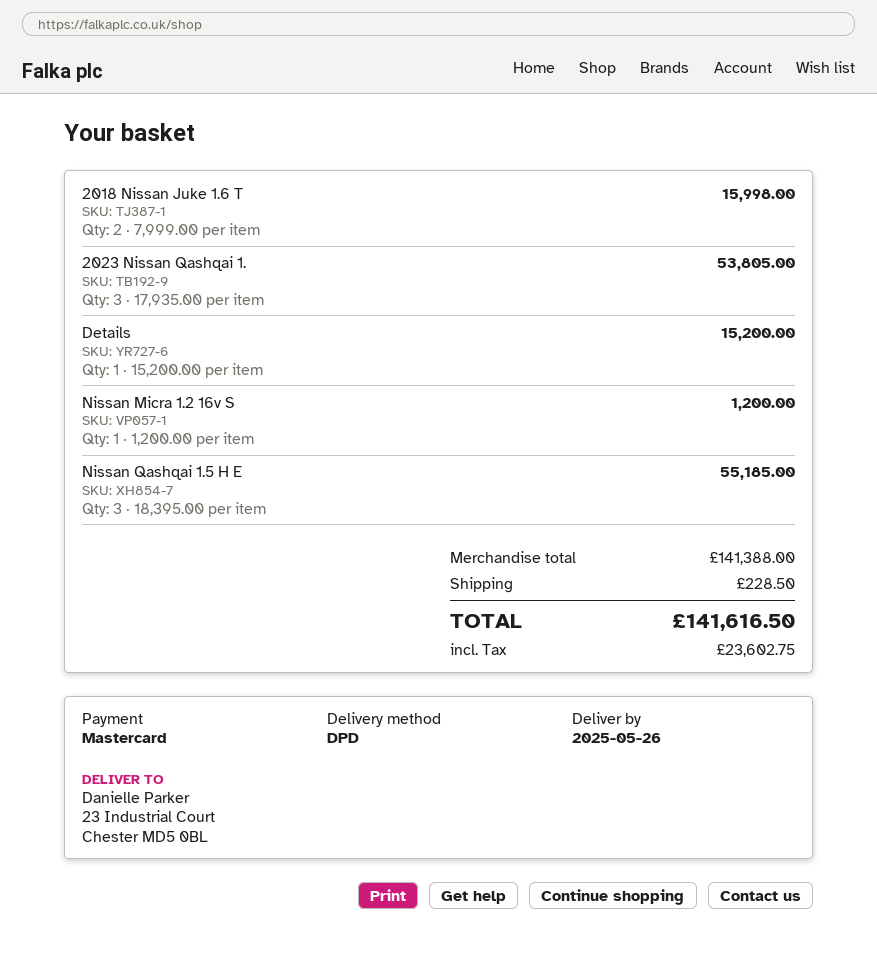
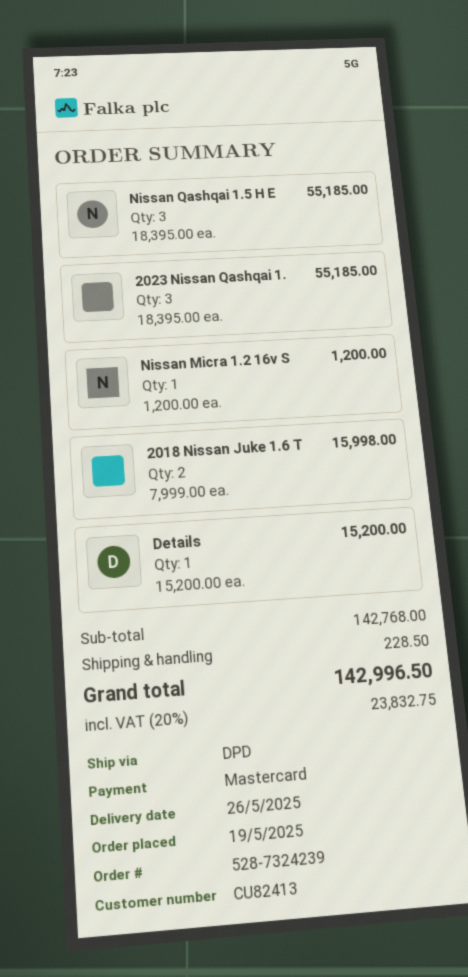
2023 Nissan Qashqai 1.: 3 x 17935.00 = 53805.00 -> 3 x 18395.00 = 55185.00
subtotal: 141388.00 -> 142768.00
tax: 23602.75 -> 23832.75
total: 141616.50 -> 142996.50

